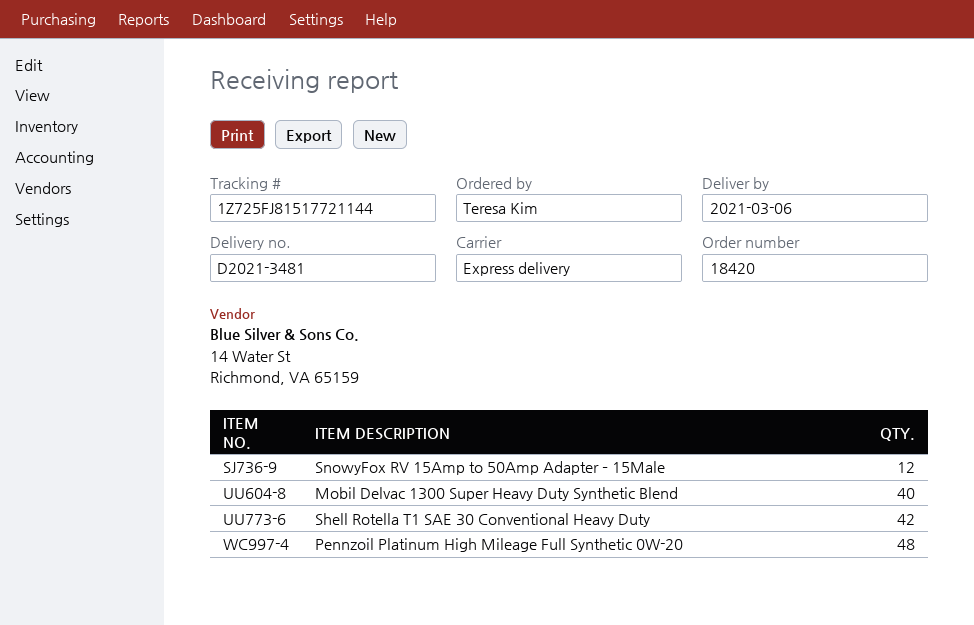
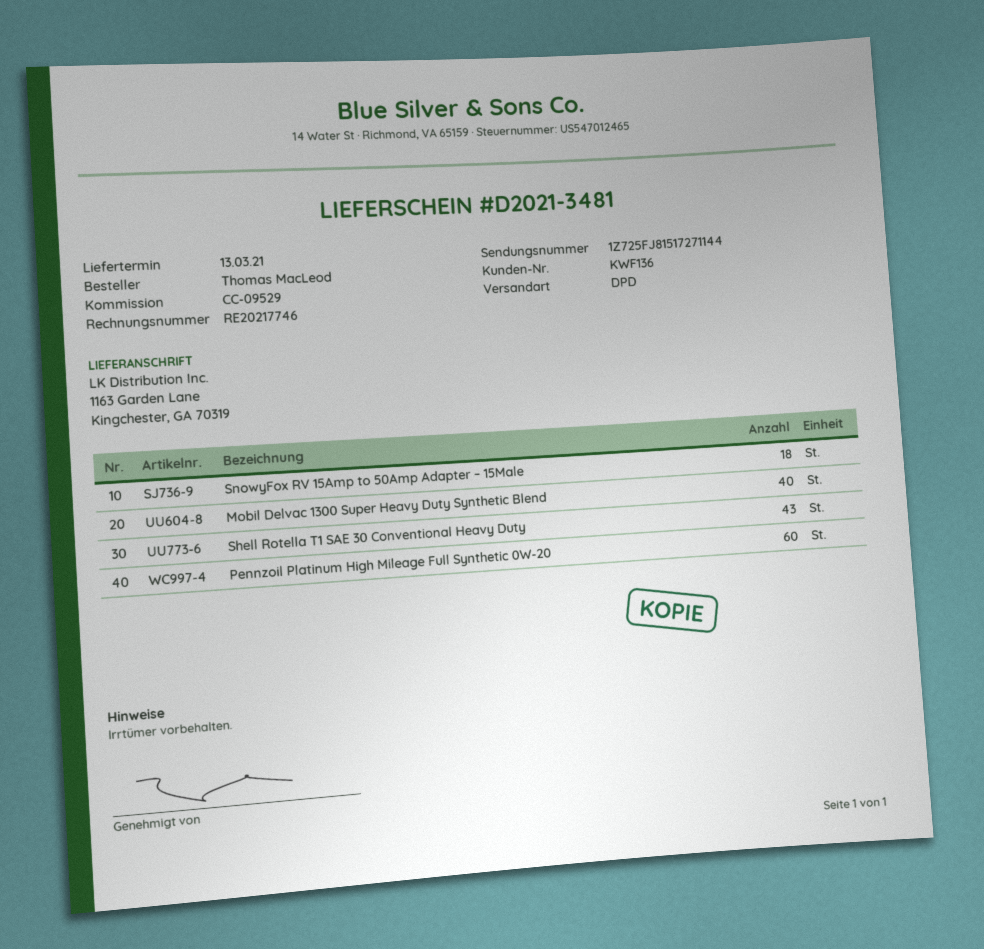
delivery date: 2021-03-06 -> 2021-03-13
ordered by: Teresa Kim -> Thomas MacLeod
shipping method: express -> DPD
tracking number: 1Z725FJ81517721144 -> 1Z725FJ81517271144
SnowyFox RV 15Amp to 50Amp Adapter – 15Male: 12 -> 18
Shell Rotella T1 SAE 30 Conventional Heavy Duty: 42 -> 43
Pennzoil Platinum High Mileage Full Synthetic 0W-20: 48 -> 60

